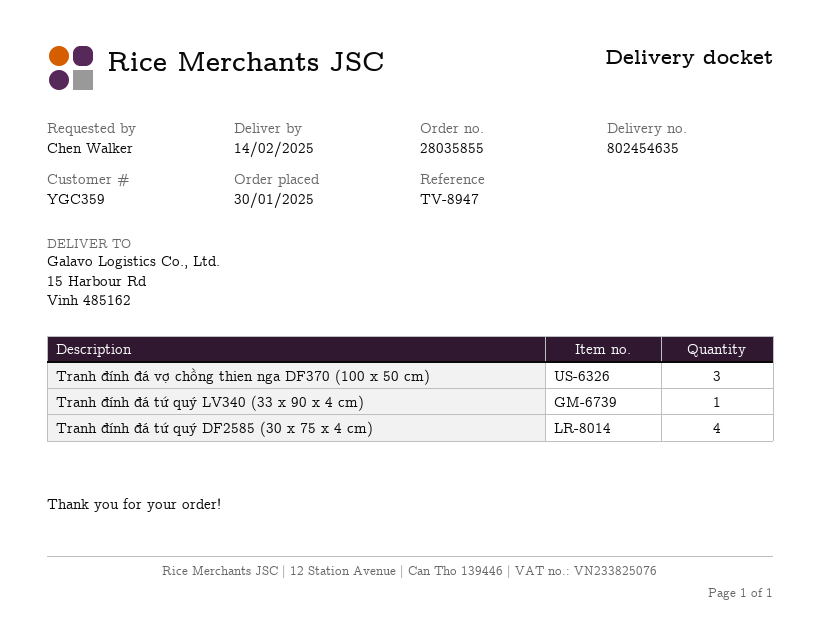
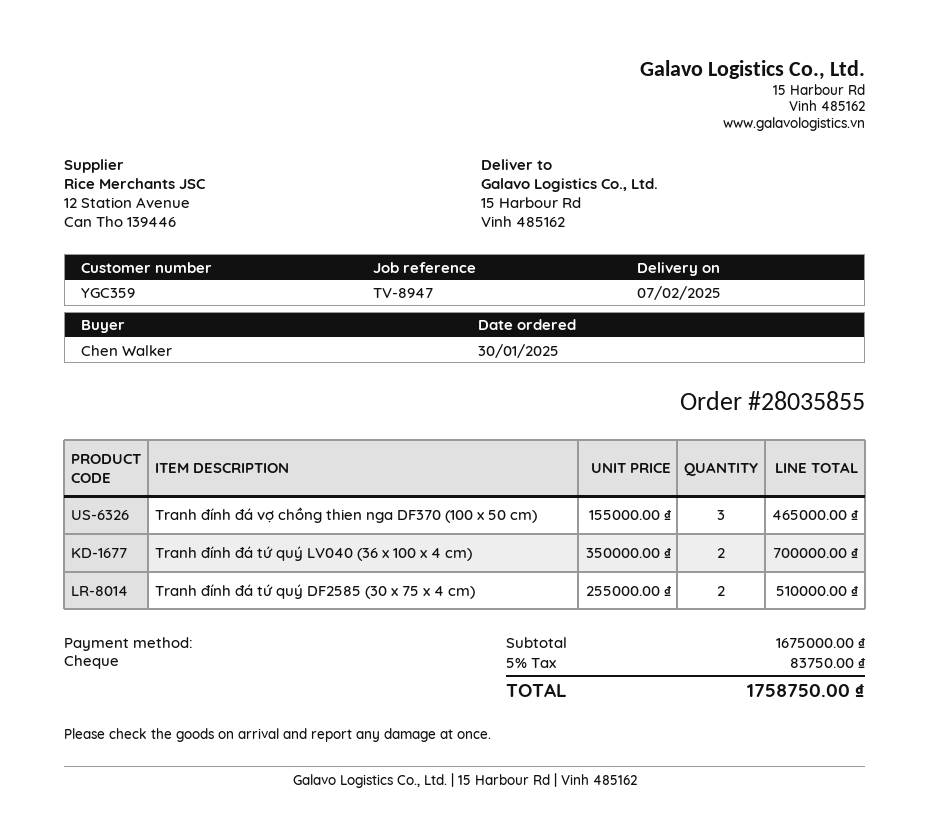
delivery date: 2025-02-14 -> 2025-02-07
Tranh đính đá tứ quý LV340 (33 x 90 x 4 cm): 1 -> none
Tranh đính đá tứ quý DF2585 (30 x 75 x 4 cm): 4 -> 2
Tranh đính đá tứ quý LV040 (36 x 100 x 4 cm): none -> 2

